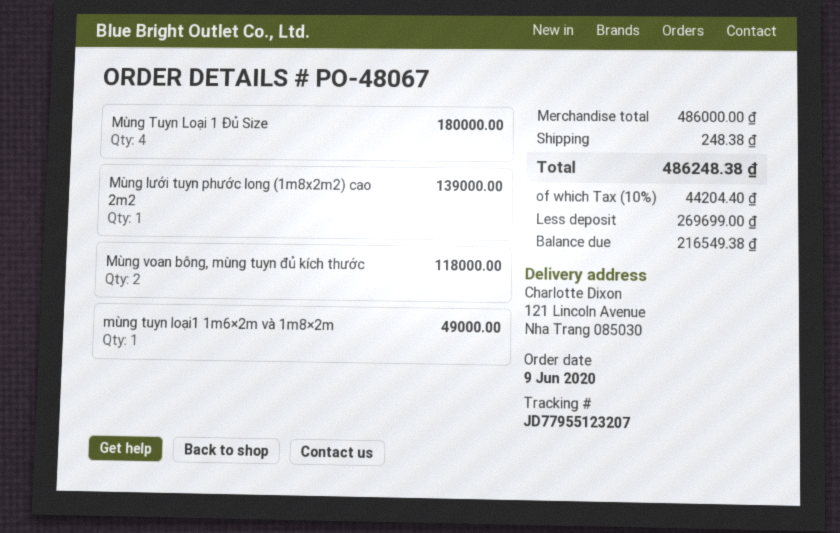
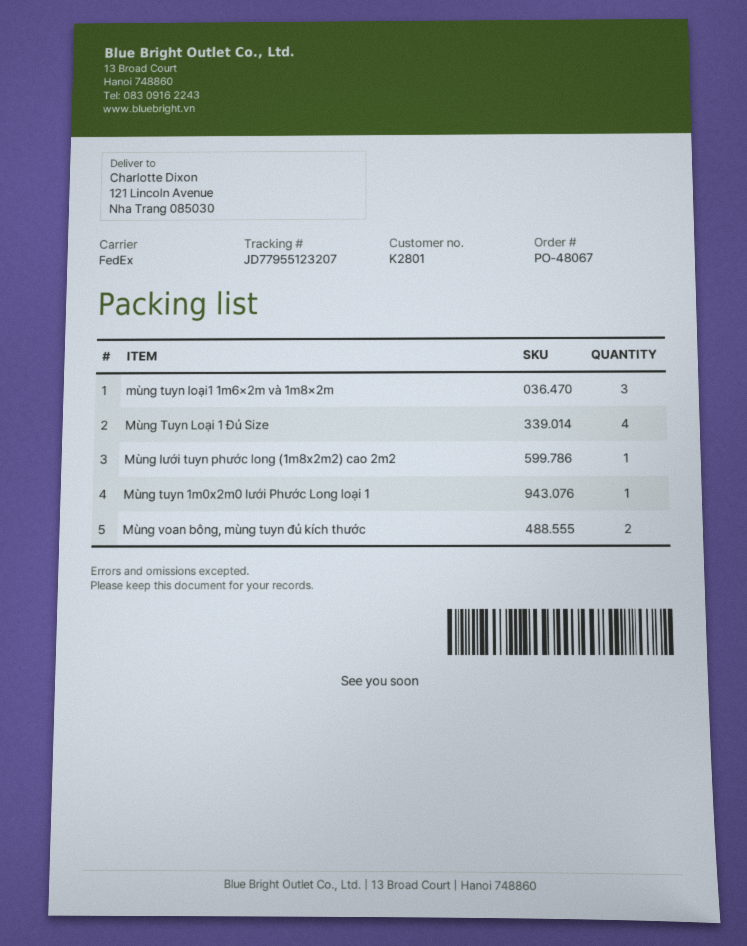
mùng tuyn loại1 1m6×2m và 1m8×2m: 1 -> 3
Mùng tuyn 1m0x2m0 lưới Phước Long loại 1: none -> 1

